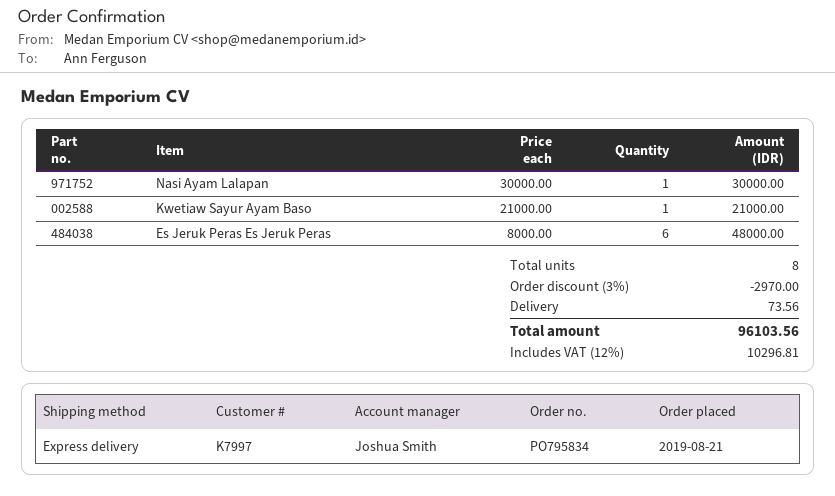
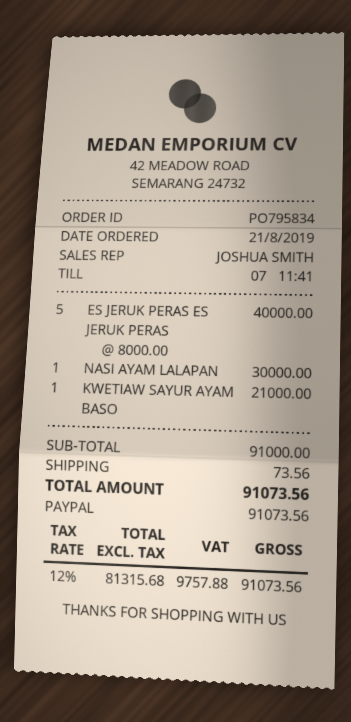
Es Jeruk Peras Es Jeruk Peras: 6 x 8000.00 = 48000.00 -> 5 x 8000.00 = 40000.00
discount: 3% = 2970.00 -> none
tax: 12% = 10296.81 -> 12% = 9757.88
total: 96103.56 -> 91073.56

